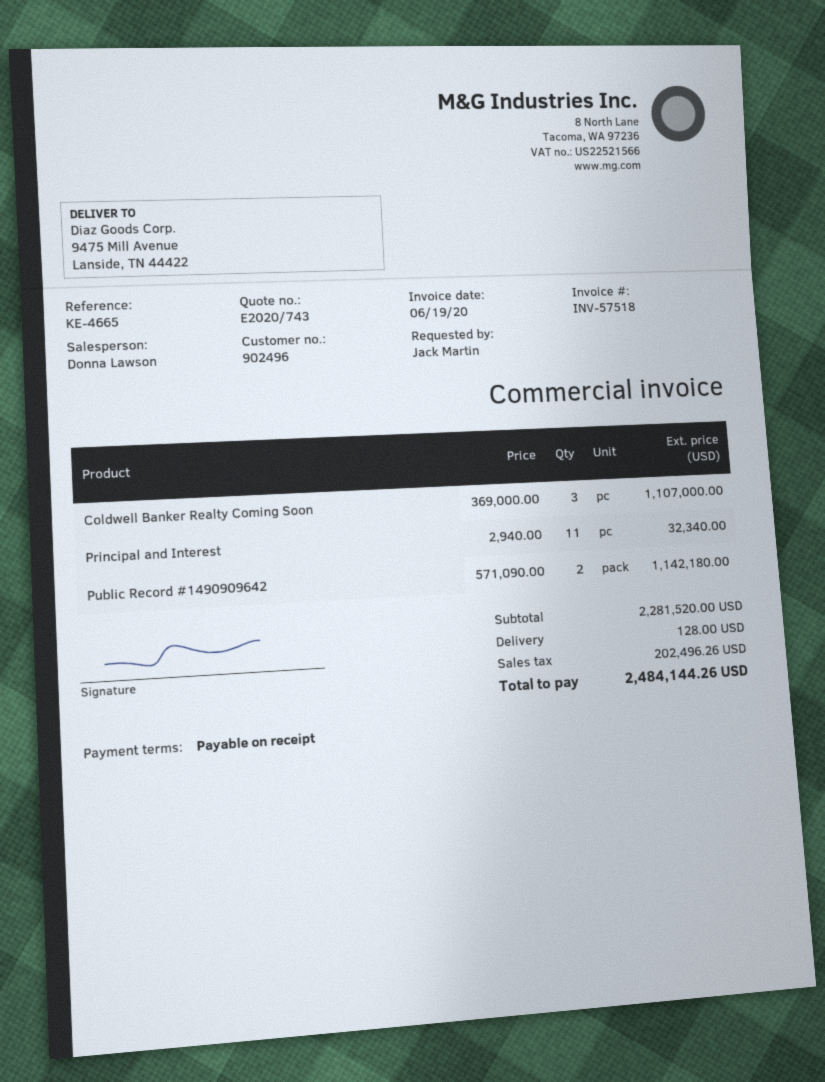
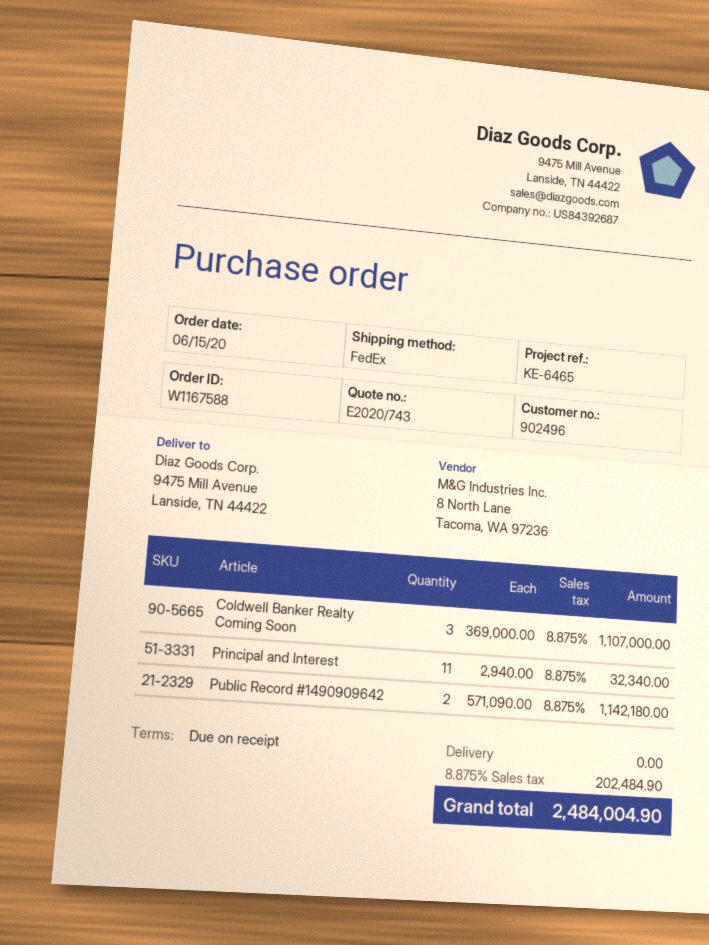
reference: KE-4665 -> KE-6465
shipping: 128.00 -> 0.00
tax: 202496.26 -> 202484.90
total: 2484144.26 -> 2484004.90

